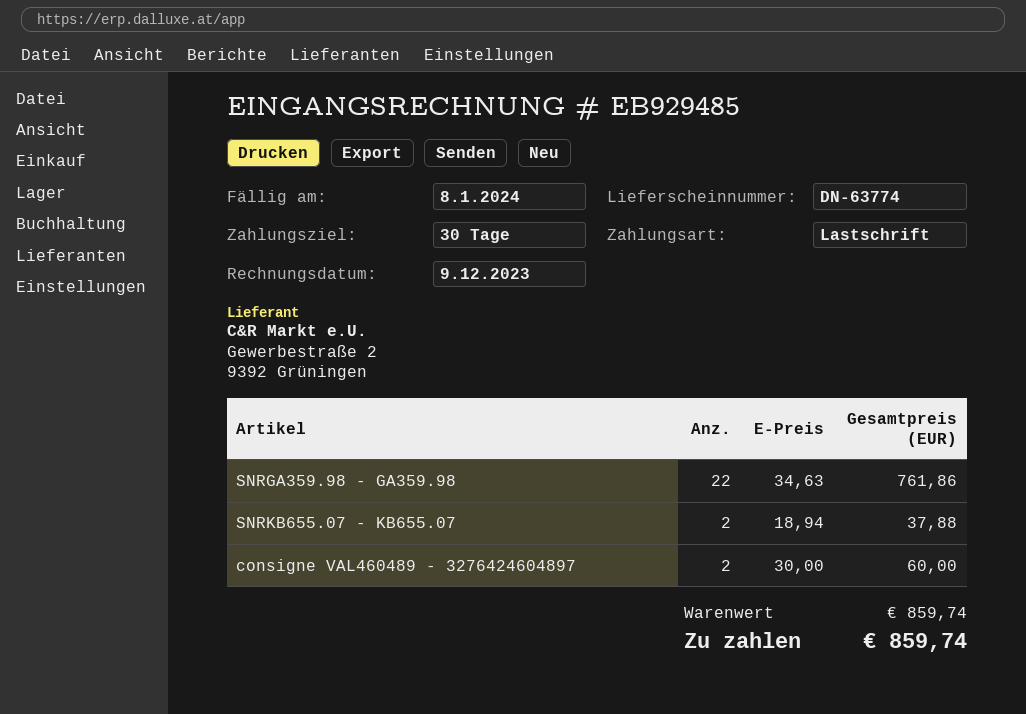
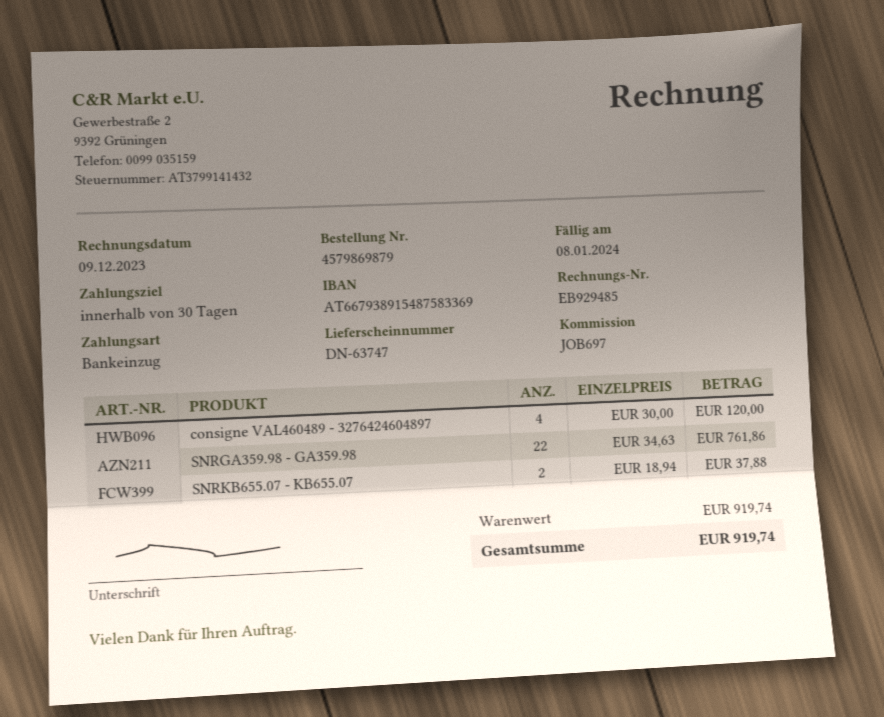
delivery note number: DN-63774 -> DN-63747
consigne VAL460489 - 3276424604897: 2 x 30.00 = 60.00 -> 4 x 30.00 = 120.00
subtotal: 859.74 -> 919.74
total: 859.74 -> 919.74

